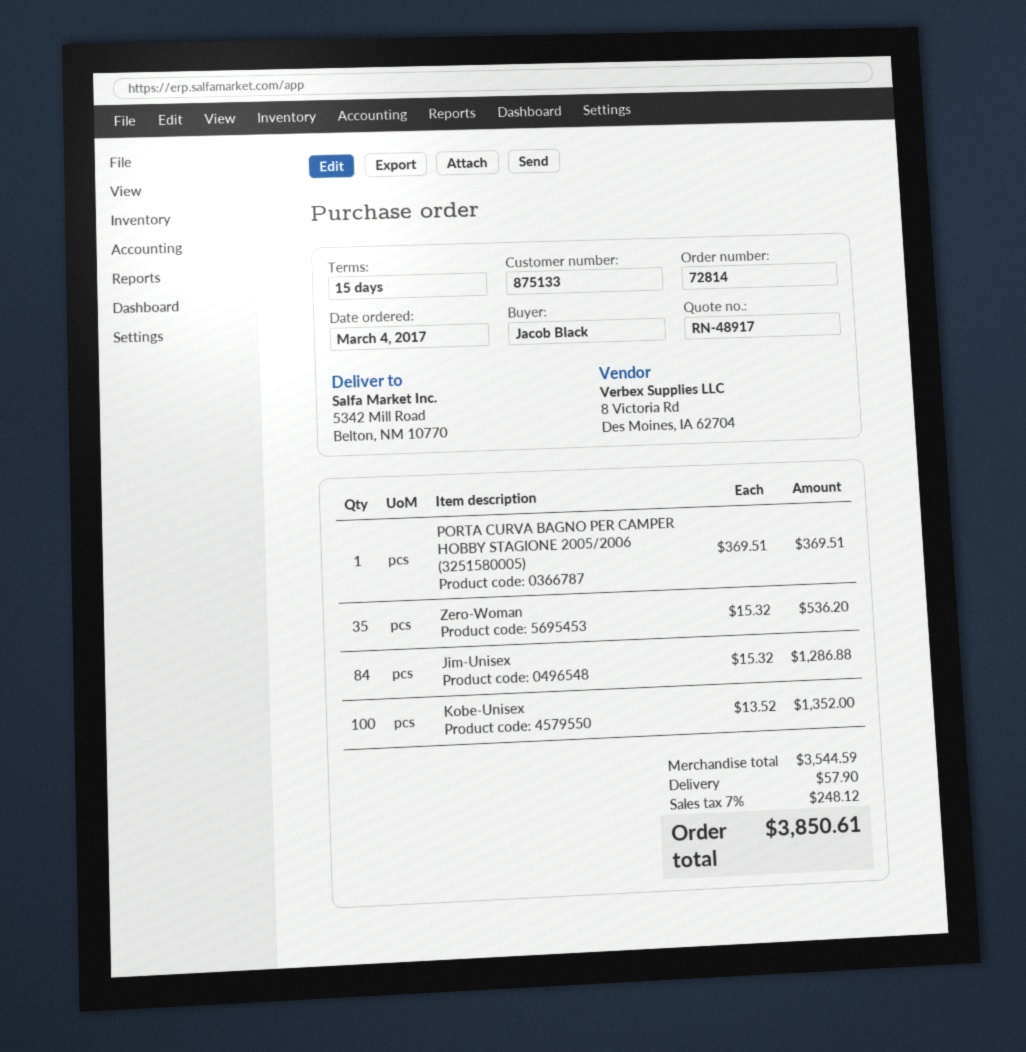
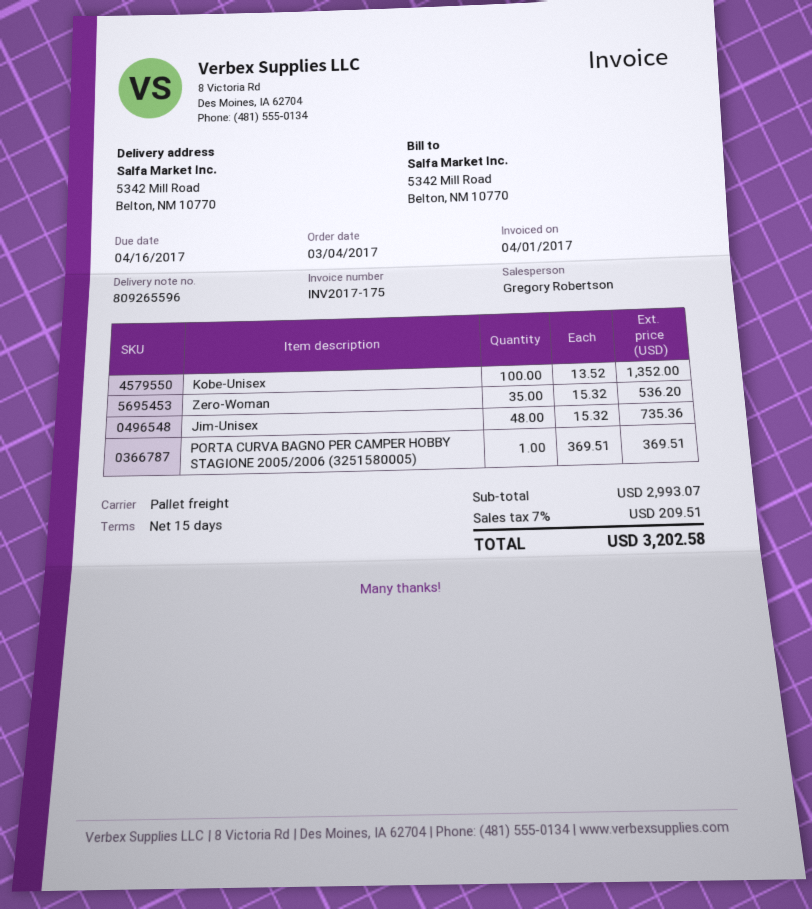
Jim-Unisex: 84 x 15.32 = 1286.88 -> 48 x 15.32 = 735.36
subtotal: 3544.59 -> 2993.07
shipping: 57.90 -> none
tax: 7% = 248.12 -> 7% = 209.51
total: 3850.61 -> 3202.58

